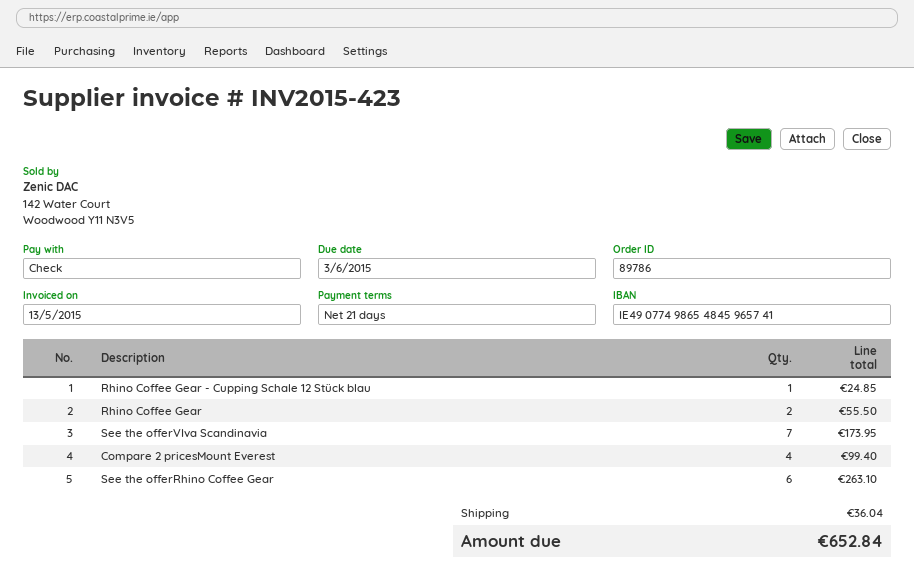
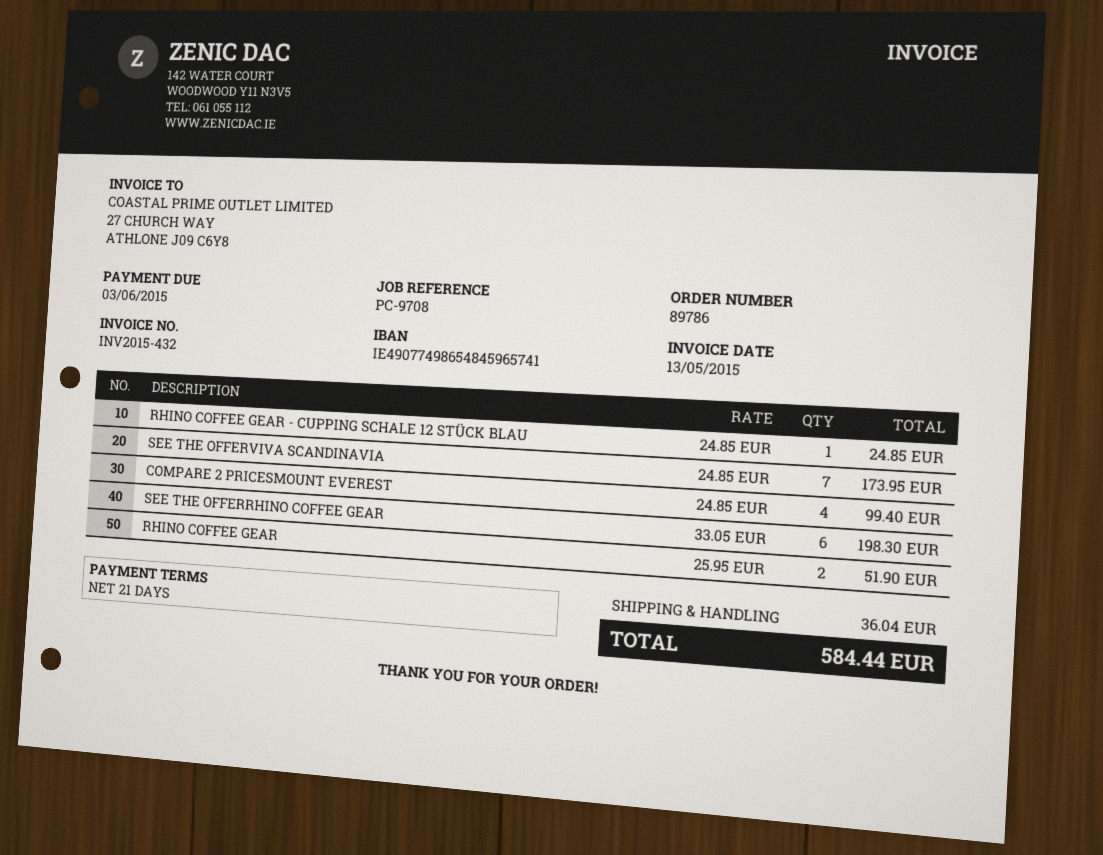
invoice number: INV2015-423 -> INV2015-432
Rhino Coffee Gear: 2 for 55.50 -> 2 for 51.90
See the offerRhino Coffee Gear: 6 for 263.10 -> 6 for 198.30
total: 652.84 -> 584.44

